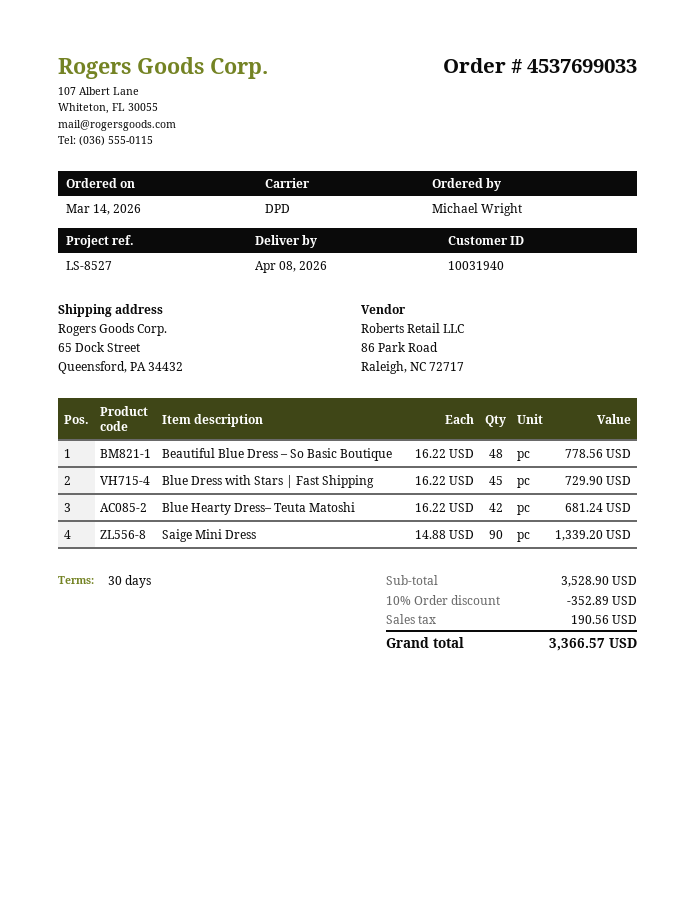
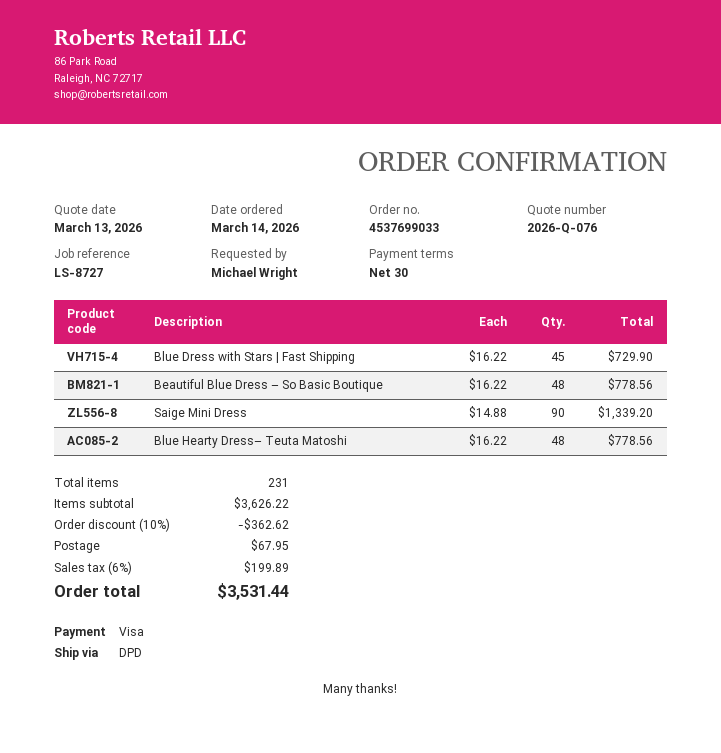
reference: LS-8527 -> LS-8727
Blue Hearty Dress– Teuta Matoshi: 42 x 16.22 = 681.24 -> 48 x 16.22 = 778.56
subtotal: 3528.90 -> 3626.22
discount: 10% = 352.89 -> 10% = 362.62
shipping: none -> 67.95
tax: 190.56 -> 199.89
total: 3366.57 -> 3531.44

